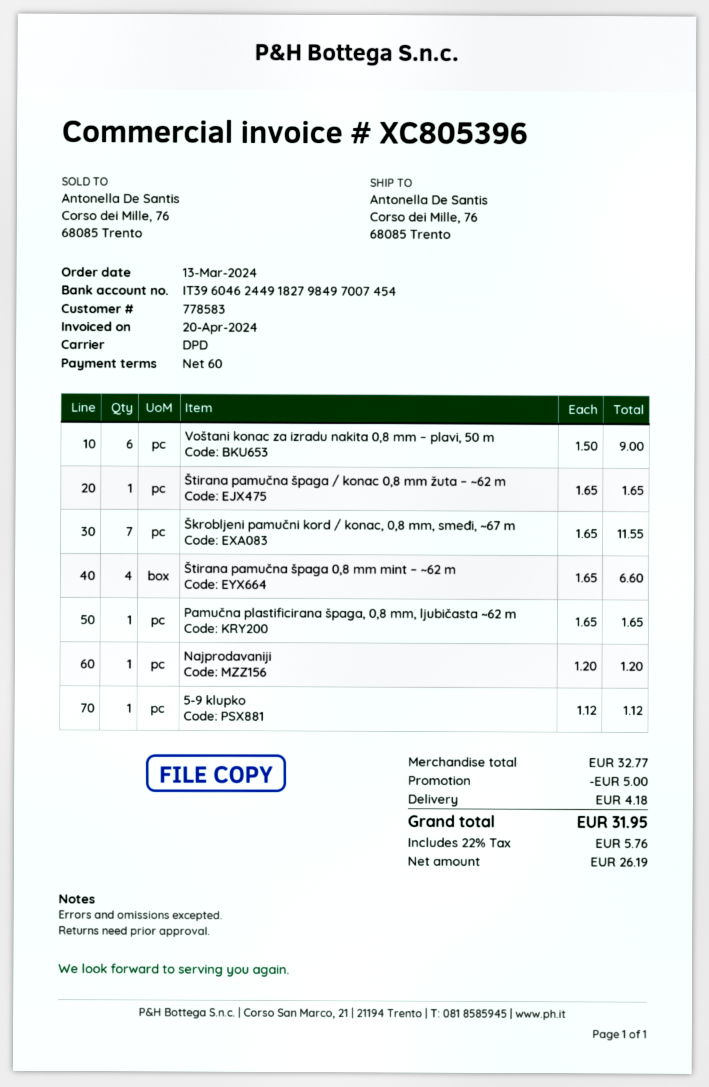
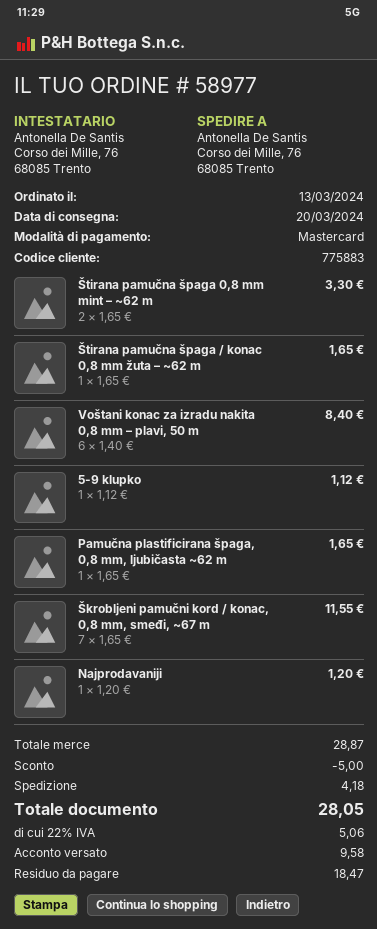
customer number: 778583 -> 775883
Voštani konac za izradu nakita 0,8 mm – plavi, 50 m: 6 x 1.50 = 9.00 -> 6 x 1.40 = 8.40
Štirana pamučna špaga 0,8 mm mint – ~62 m: 4 x 1.65 = 6.60 -> 2 x 1.65 = 3.30
subtotal: 32.77 -> 28.87
tax: 22% = 5.76 -> 22% = 5.06
total: 31.95 -> 28.05

